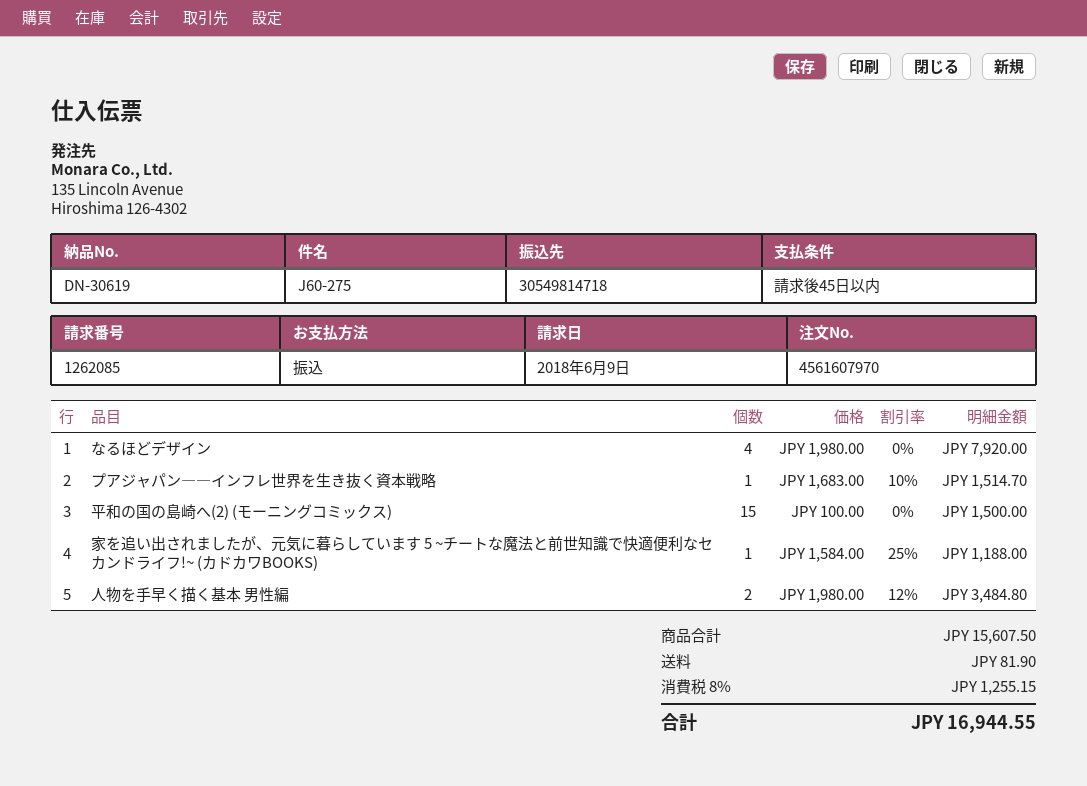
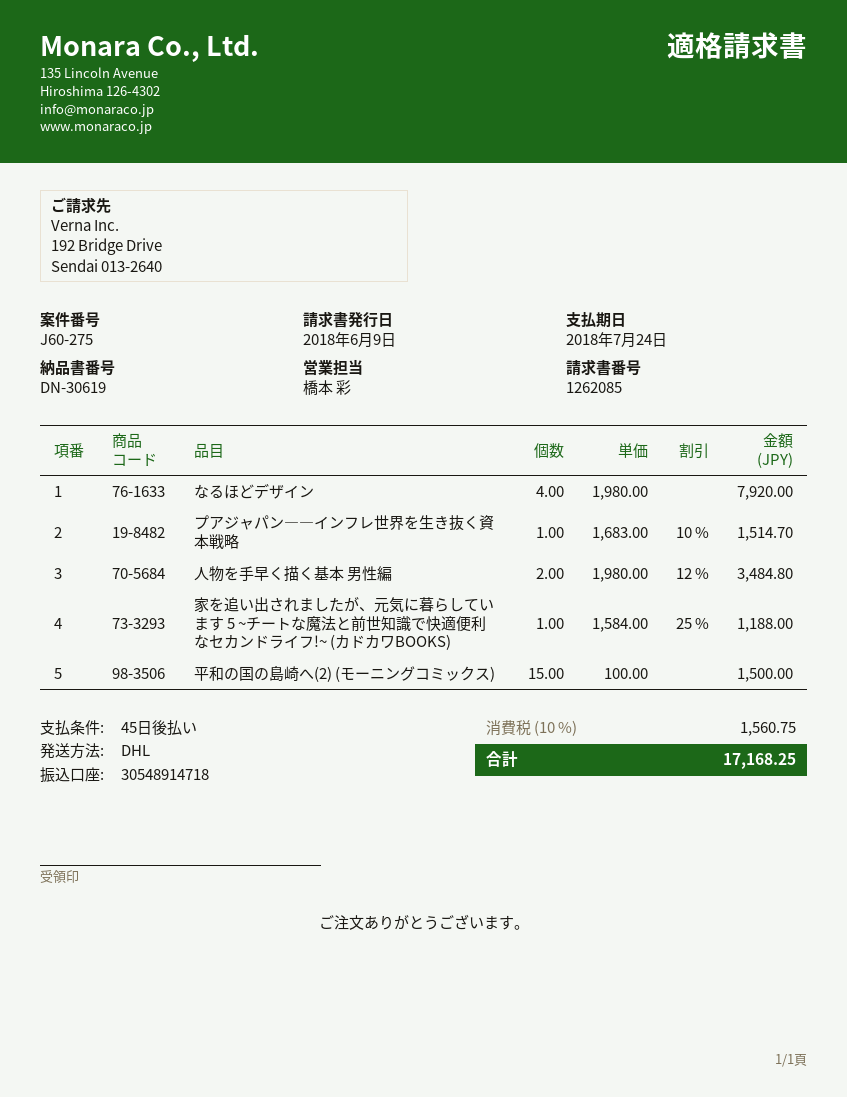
bank account: 30549814718 -> 30548914718
shipping: 81.90 -> none
tax: 8% = 1255.15 -> 10% = 1560.75
total: 16944.55 -> 17168.25

